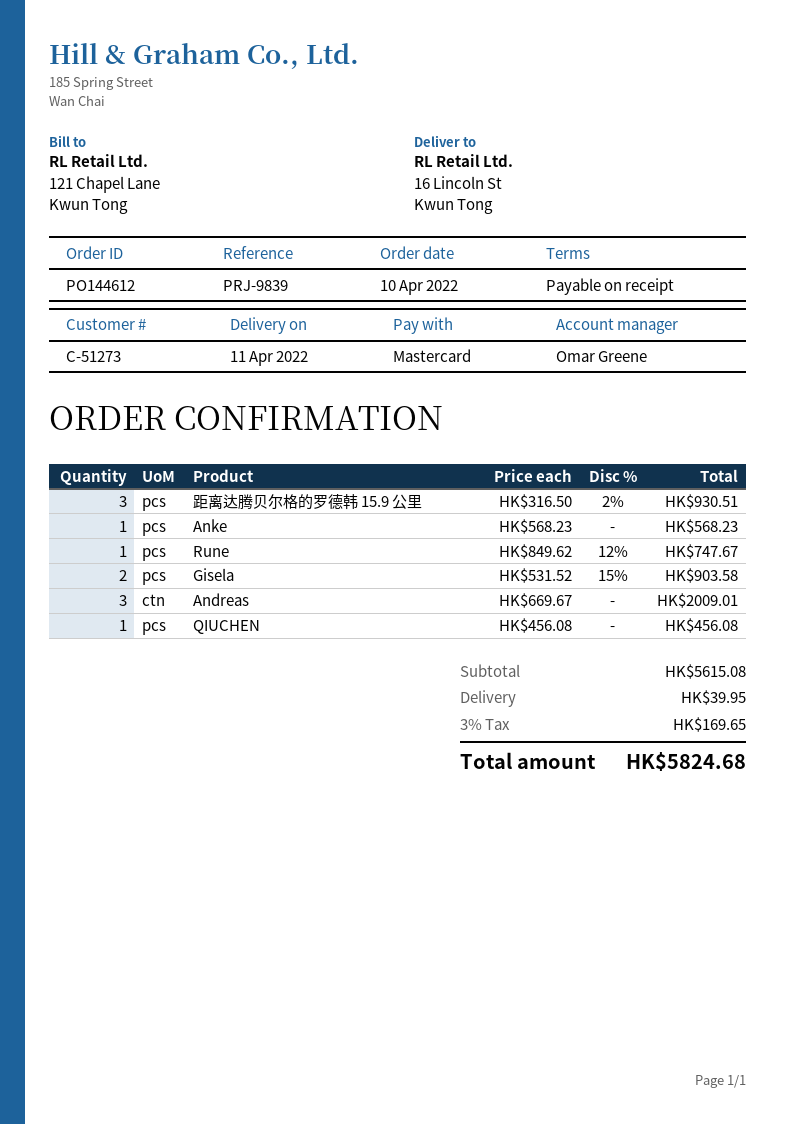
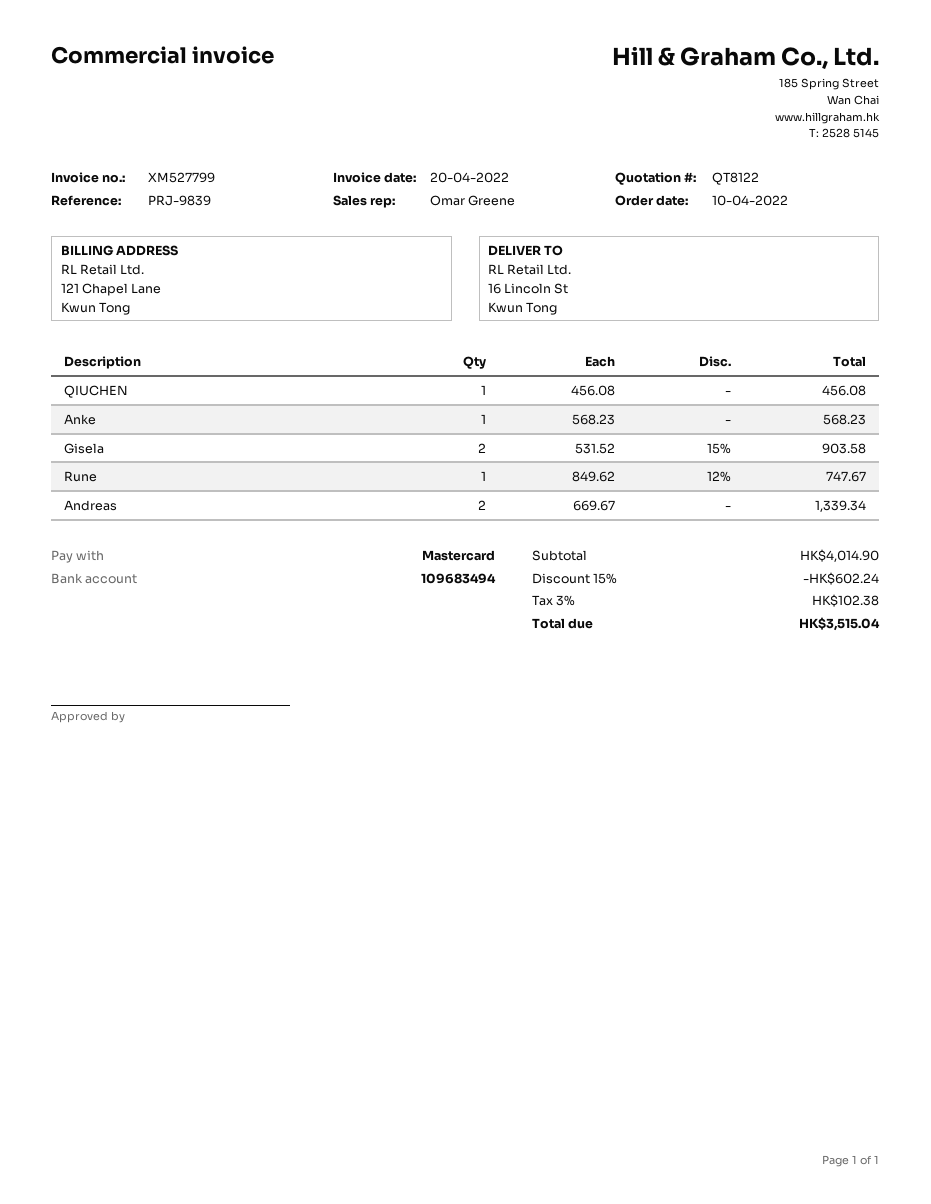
距离达腾贝尔格的罗德韩 15.9 公里: 3 x 316.50 - 2% = 930.51 -> none
Andreas: 3 x 669.67 = 2009.01 -> 2 x 669.67 = 1339.34
subtotal: 5615.08 -> 4014.90
discount: none -> 15% = 602.24
shipping: 39.95 -> none
tax: 3% = 169.65 -> 3% = 102.38
total: 5824.68 -> 3515.04

